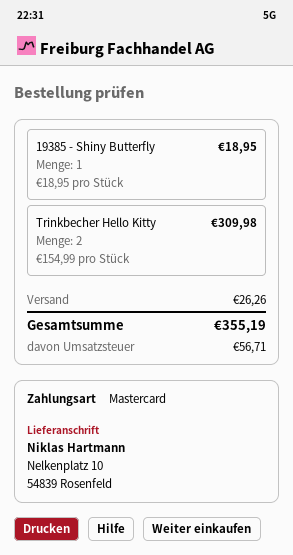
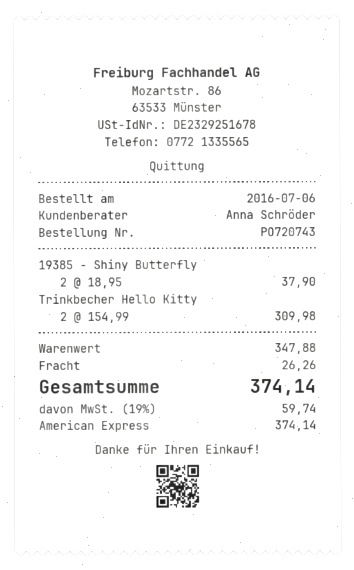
payment method: Mastercard -> American Express
19385 - Shiny Butterfly: 1 x 18.95 = 18.95 -> 2 x 18.95 = 37.90
tax: 56.71 -> 59.74
total: 355.19 -> 374.14

